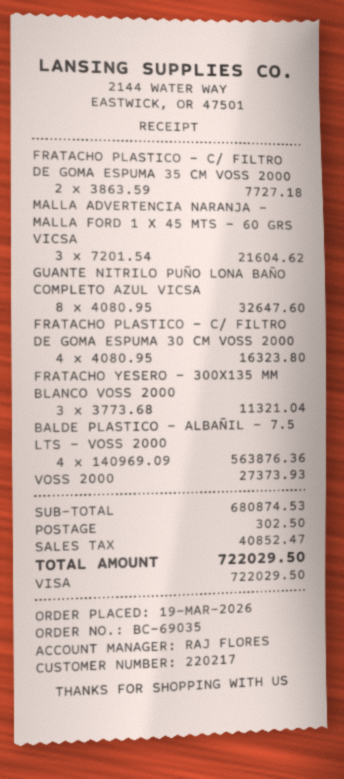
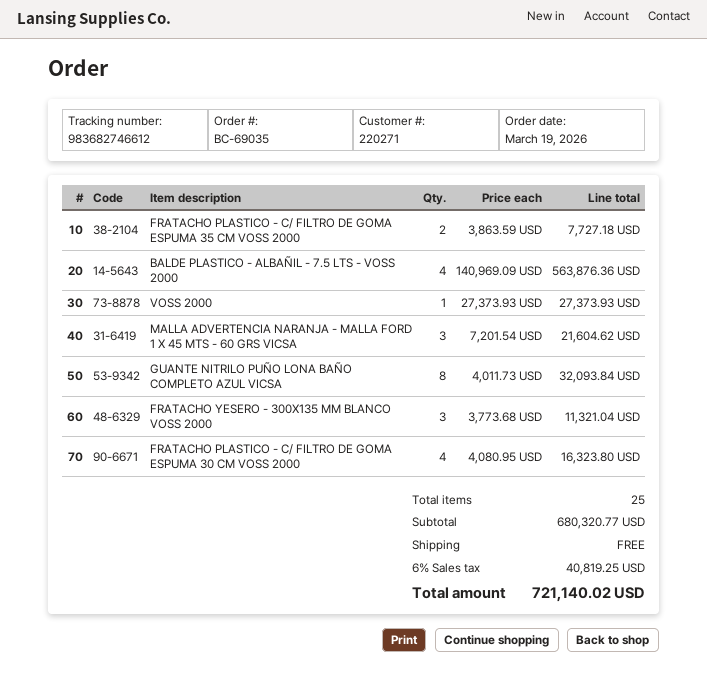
customer number: 220217 -> 220271
GUANTE NITRILO PUÑO LONA BAÑO COMPLETO AZUL VICSA: 8 x 4080.95 = 32647.60 -> 8 x 4011.73 = 32093.84
subtotal: 680874.53 -> 680320.77
shipping: 302.50 -> 0.00
tax: 40852.47 -> 40819.25
total: 722029.50 -> 721140.02

